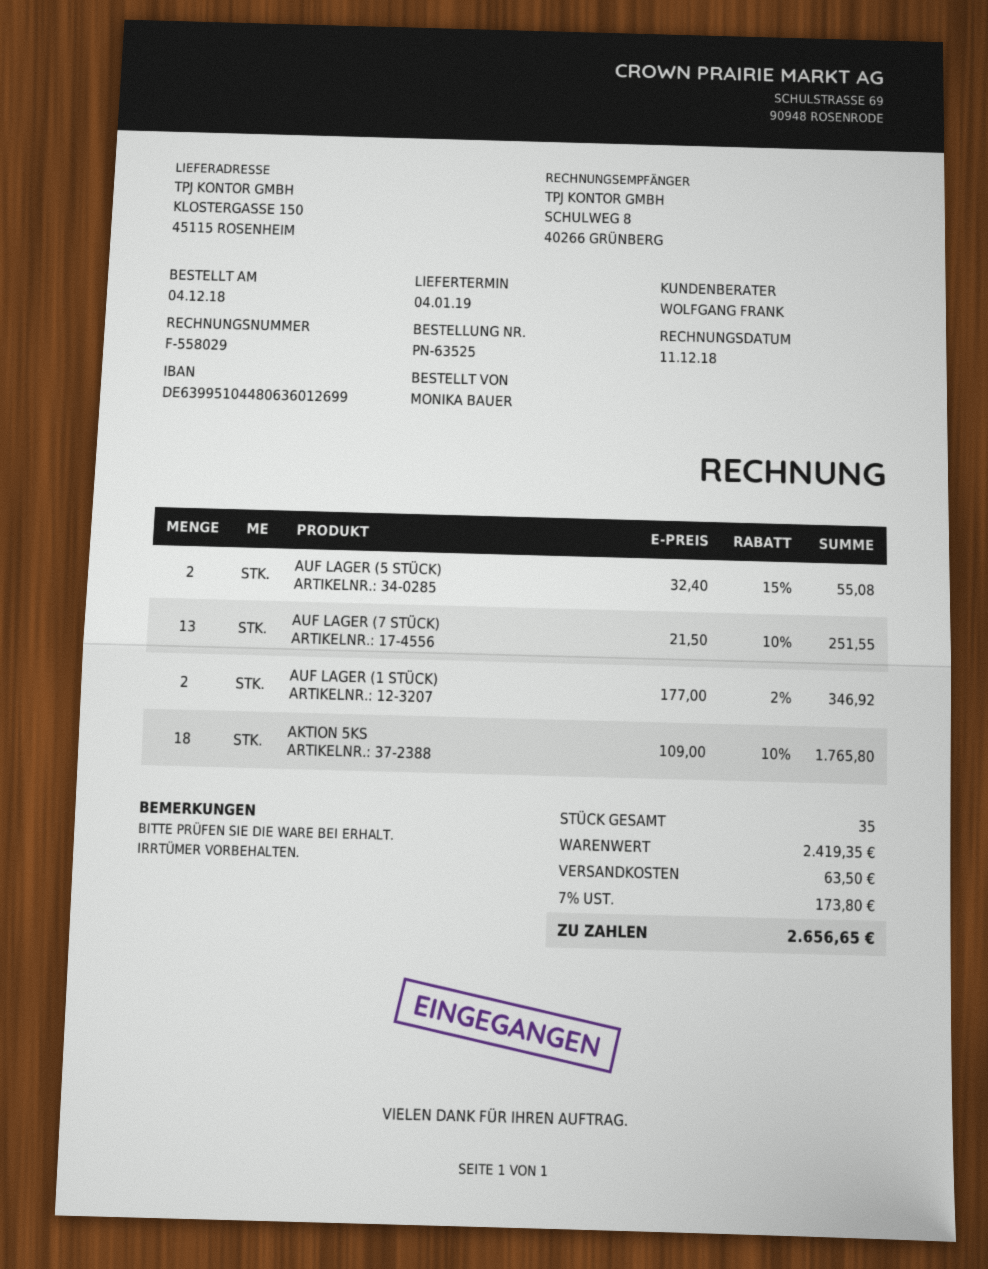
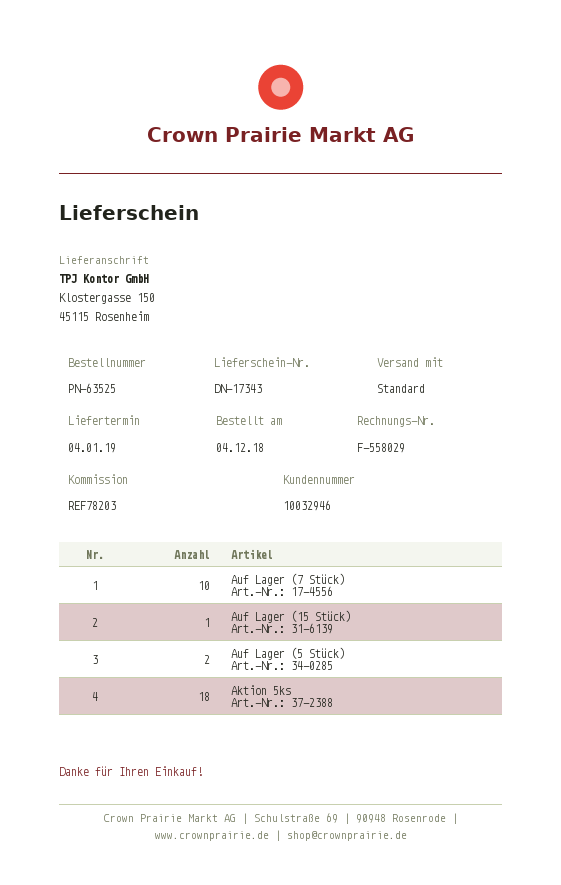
AUF LAGER (7 STÜCK): 13 -> 10
AUF LAGER (1 STÜCK): 2 -> none
Auf Lager (15 Stück): none -> 1

